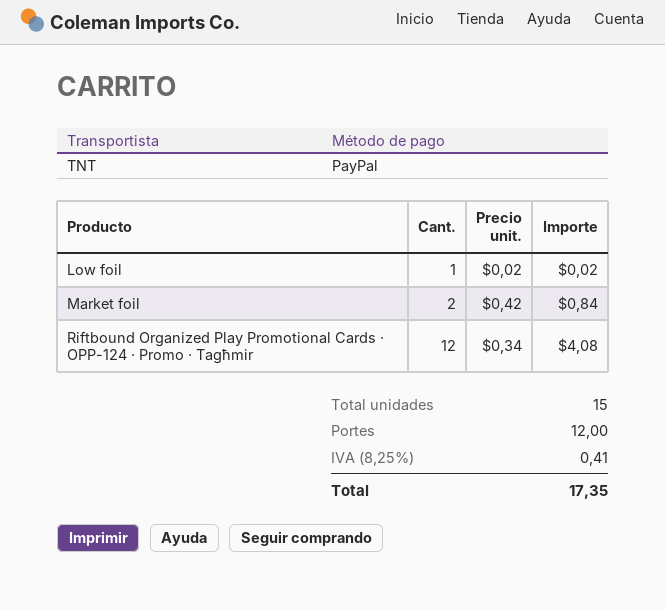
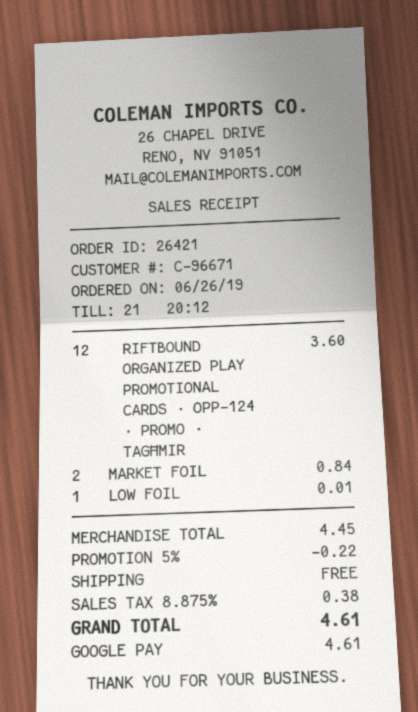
payment method: PayPal -> Google Pay
Low foil: 1 for 0.02 -> 1 for 0.01
Riftbound Organized Play Promotional Cards · OPP-124 · Promo · Tagħmir: 12 for 4.08 -> 12 for 3.60
discount: none -> 5% = 0.22
shipping: 12.00 -> 0.00
tax: 8.25% = 0.41 -> 8.875% = 0.38
total: 17.35 -> 4.61

